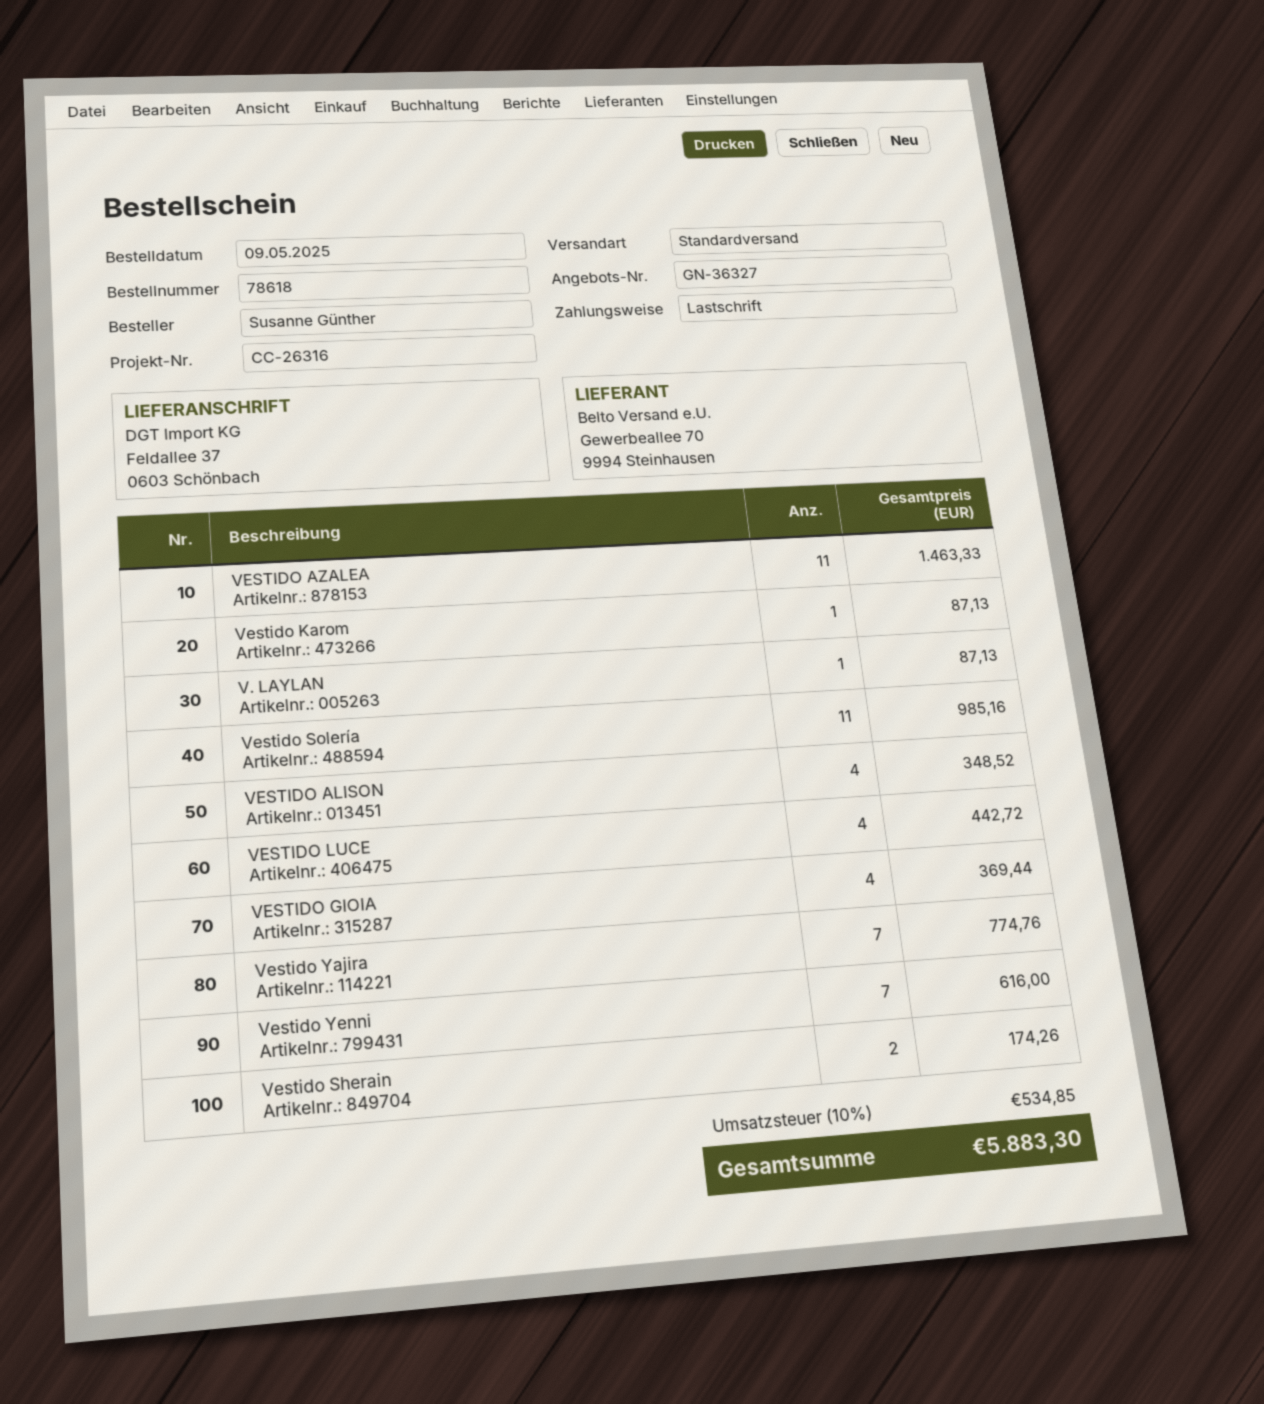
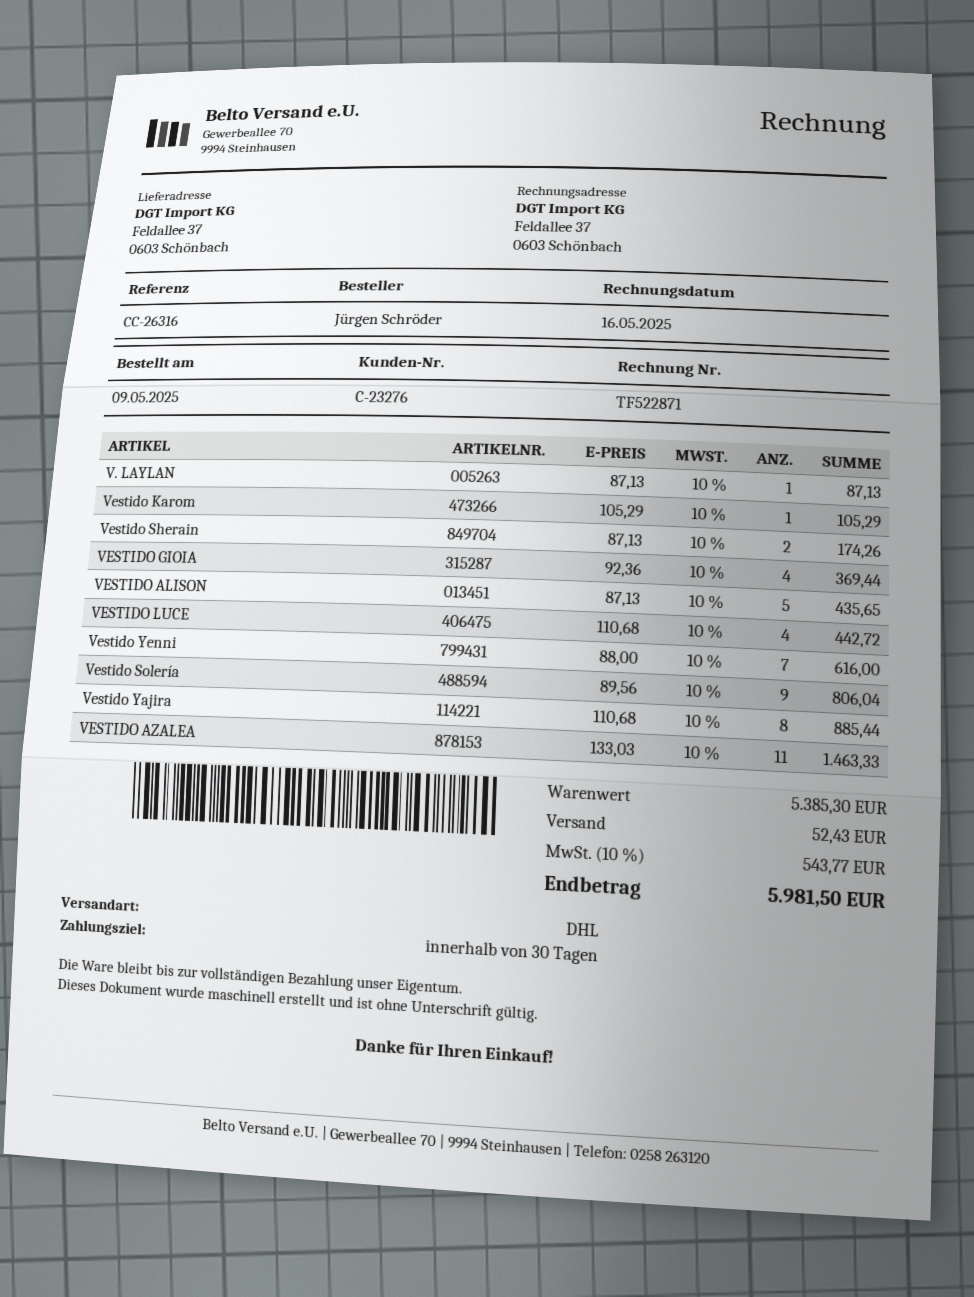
ordered by: Susanne Günther -> Jürgen Schröder
shipping method: standard -> DHL
Vestido Karom: 1 for 87.13 -> 1 for 105.29
Vestido Solería: 11 for 985.16 -> 9 for 806.04
VESTIDO ALISON: 4 for 348.52 -> 5 for 435.65
Vestido Yajira: 7 for 774.76 -> 8 for 885.44
shipping: none -> 52.43
tax: 10% = 534.85 -> 10% = 543.77
total: 5883.30 -> 5981.50

